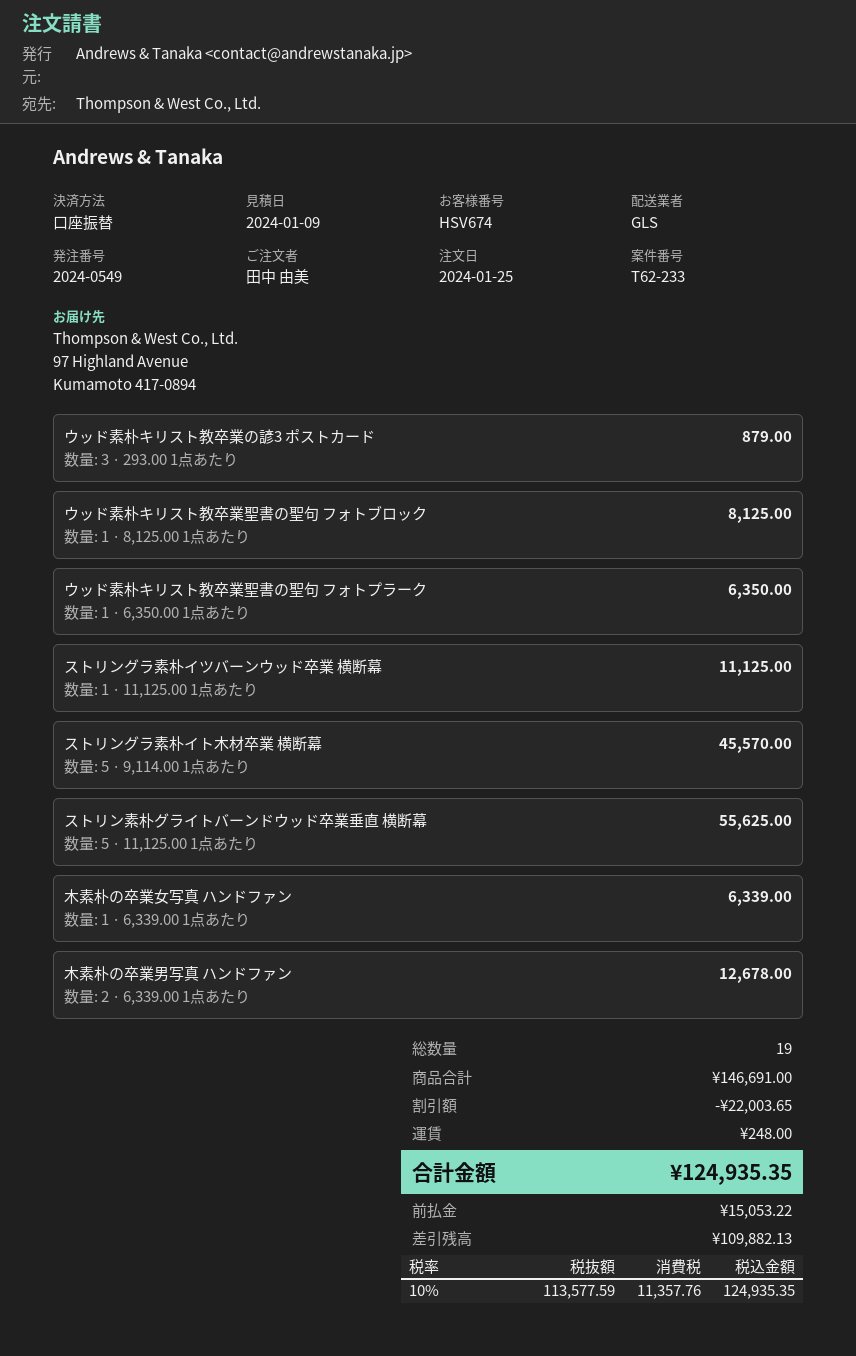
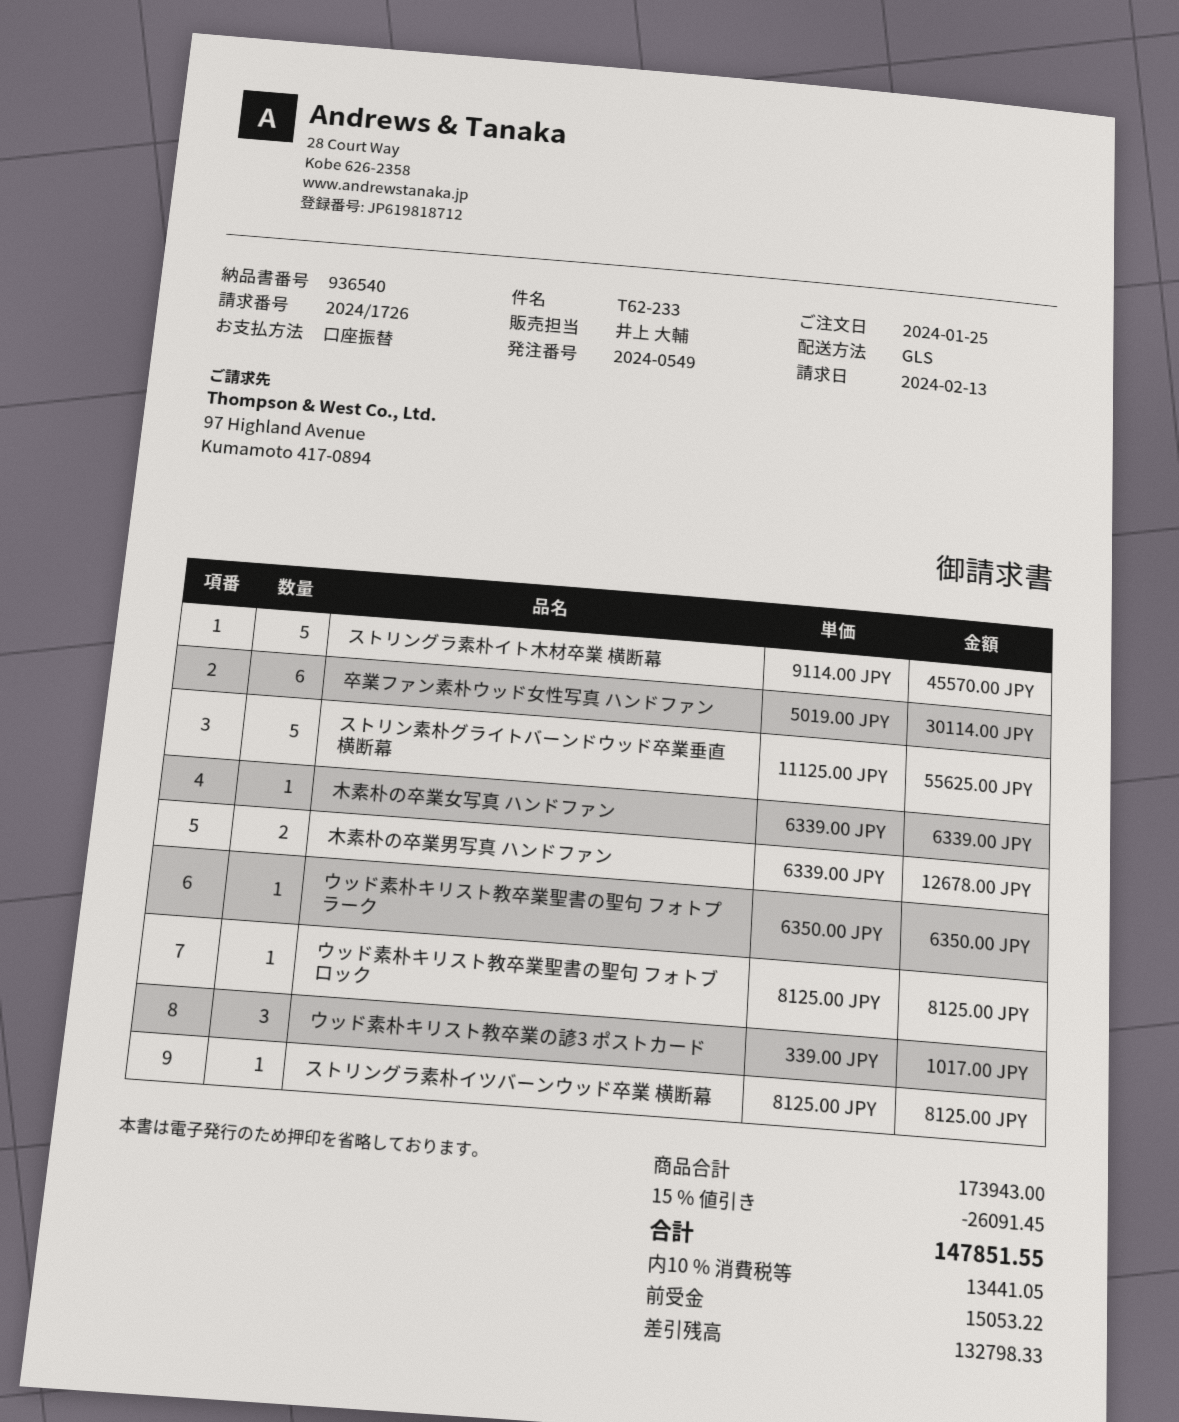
ウッド素朴キリスト教卒業の諺3 ポストカード: 3 x 293.00 = 879.00 -> 3 x 339.00 = 1017.00
ストリングラ素朴イツバーンウッド卒業 横断幕: 1 x 11125.00 = 11125.00 -> 1 x 8125.00 = 8125.00
卒業ファン素朴ウッド女性写真 ハンドファン: none -> 6 x 5019.00 = 30114.00
subtotal: 146691.00 -> 173943.00
discount: 22003.65 -> 26091.45
shipping: 248.00 -> none
tax: 10% = 11357.76 -> 10% = 13441.05
total: 124935.35 -> 147851.55
balance: 109882.13 -> 132798.33

